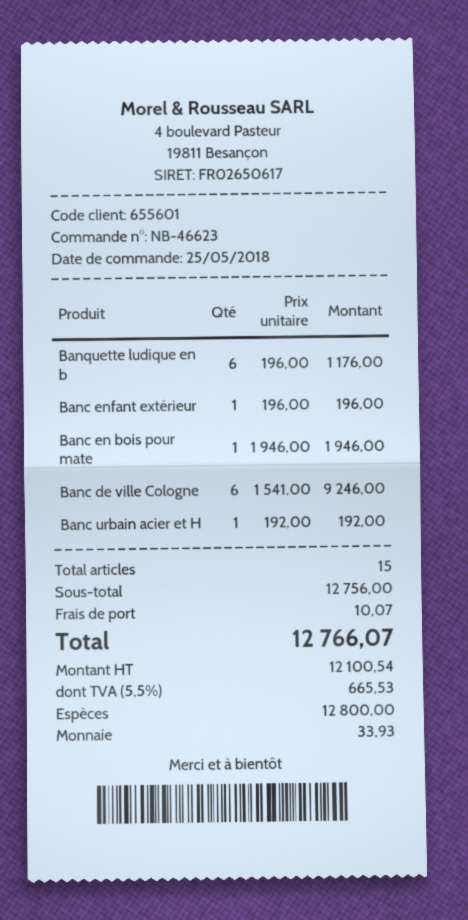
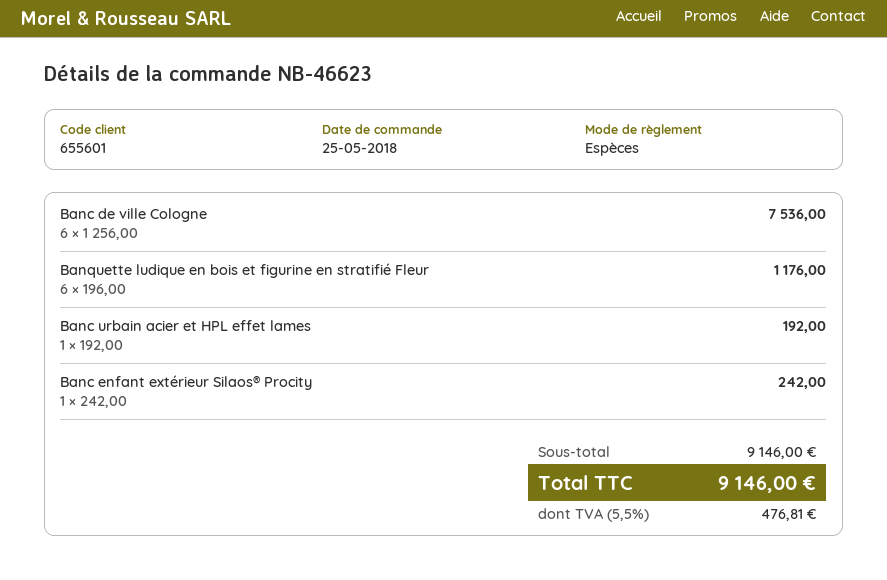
Banc enfant extérieur: 1 x 196.00 = 196.00 -> 1 x 242.00 = 242.00
Banc en bois pour mate: 1 x 1946.00 = 1946.00 -> none
Banc de ville Cologne: 6 x 1541.00 = 9246.00 -> 6 x 1256.00 = 7536.00
subtotal: 12756.00 -> 9146.00
shipping: 10.07 -> none
tax: 5.5% = 665.53 -> 5.5% = 476.81
total: 12766.07 -> 9146.00

